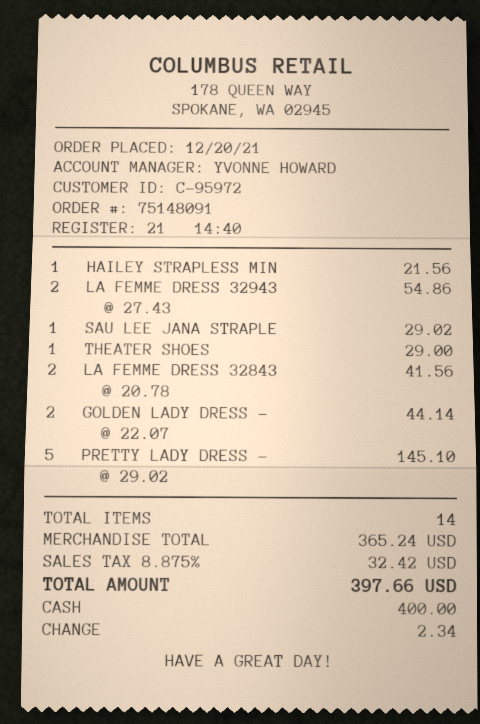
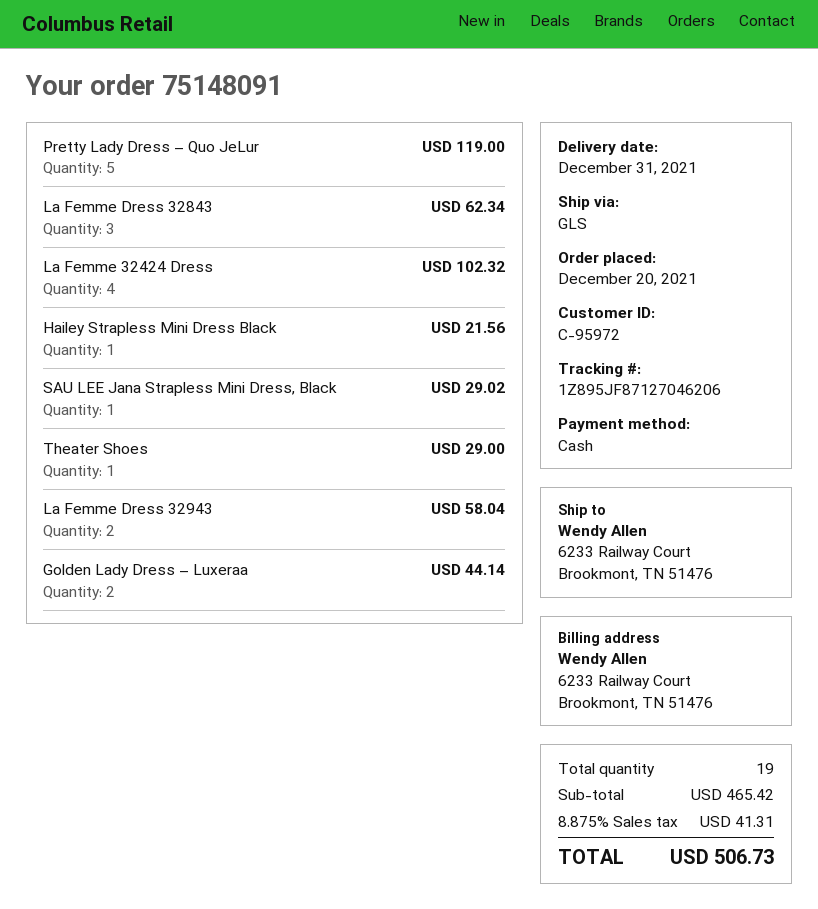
LA FEMME DRESS 32943: 2 for 54.86 -> 2 for 58.04
LA FEMME DRESS 32843: 2 for 41.56 -> 3 for 62.34
PRETTY LADY DRESS –: 5 for 145.10 -> 5 for 119.00
La Femme 32424 Dress: none -> 4 for 102.32
total quantity: 14 -> 19
subtotal: 365.24 -> 465.42
tax: 8.875% = 32.42 -> 8.875% = 41.31
total: 397.66 -> 506.73

